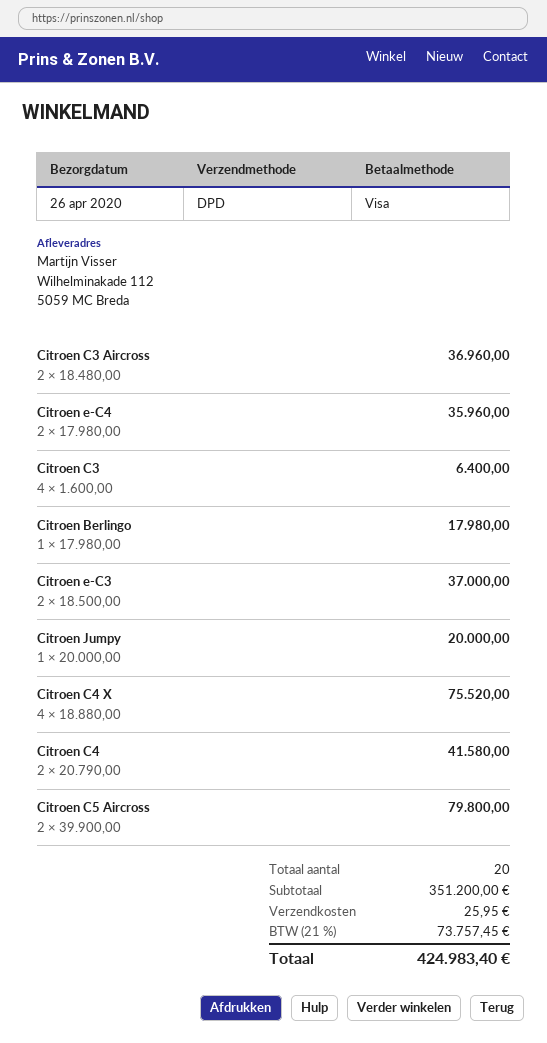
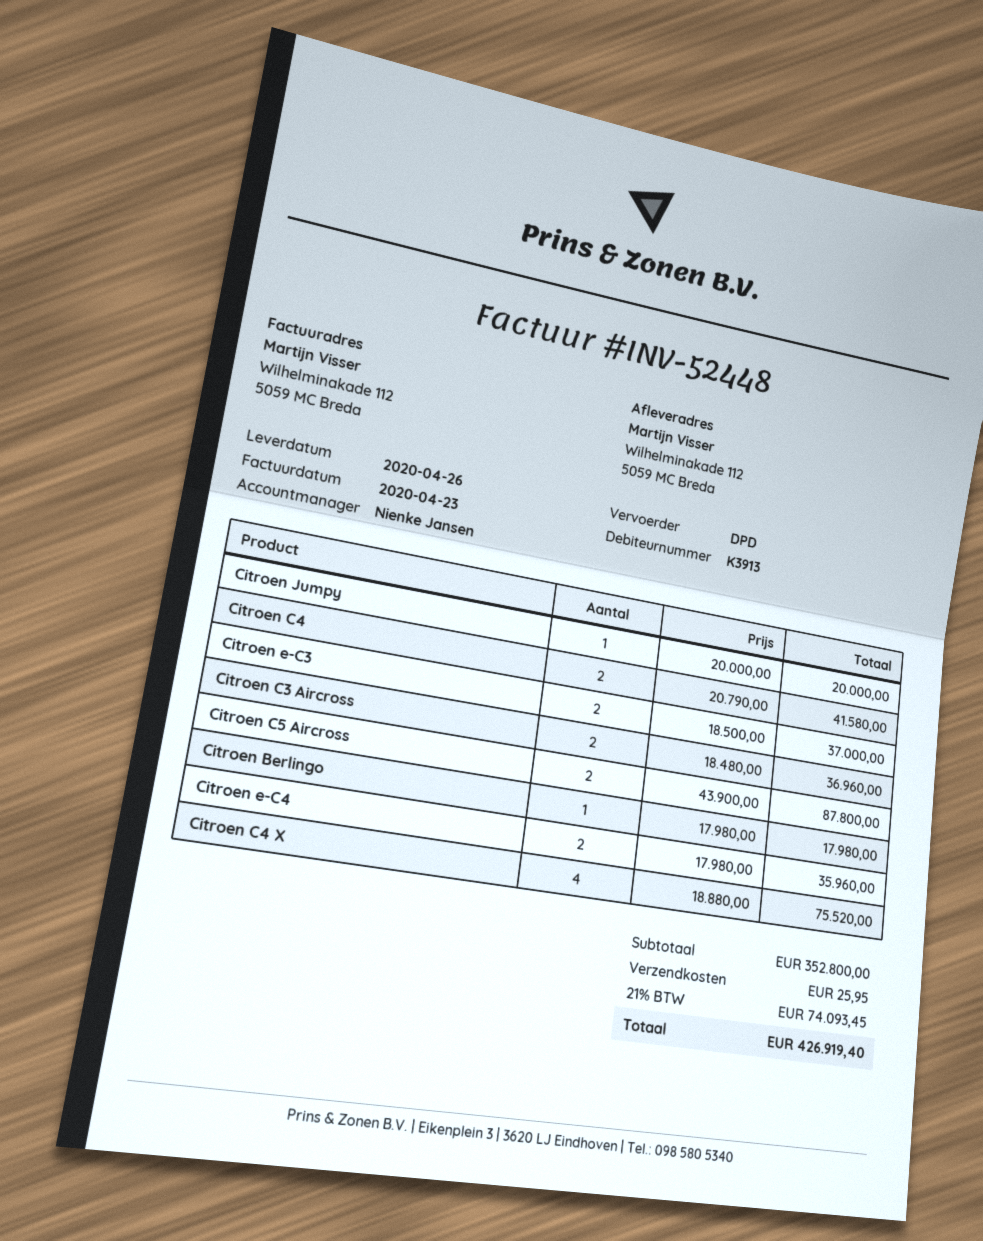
Citroen C3: 4 x 1600.00 = 6400.00 -> none
Citroen C5 Aircross: 2 x 39900.00 = 79800.00 -> 2 x 43900.00 = 87800.00
subtotal: 351200.00 -> 352800.00
tax: 21% = 73757.45 -> 21% = 74093.45
total: 424983.40 -> 426919.40

